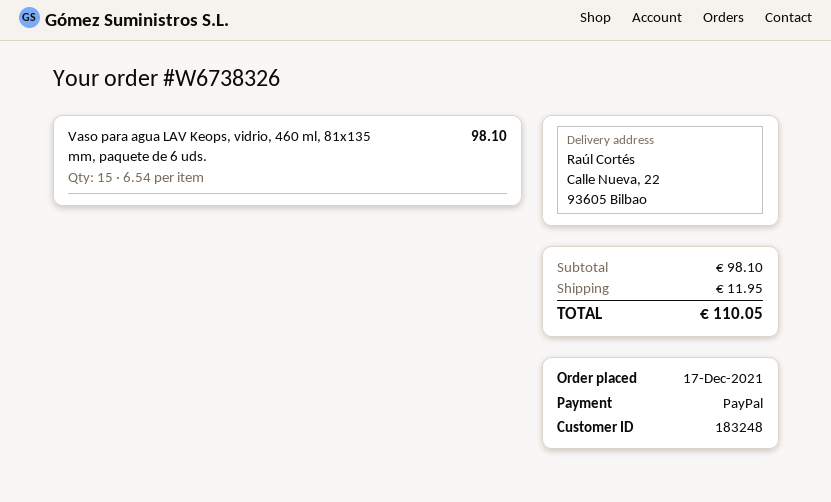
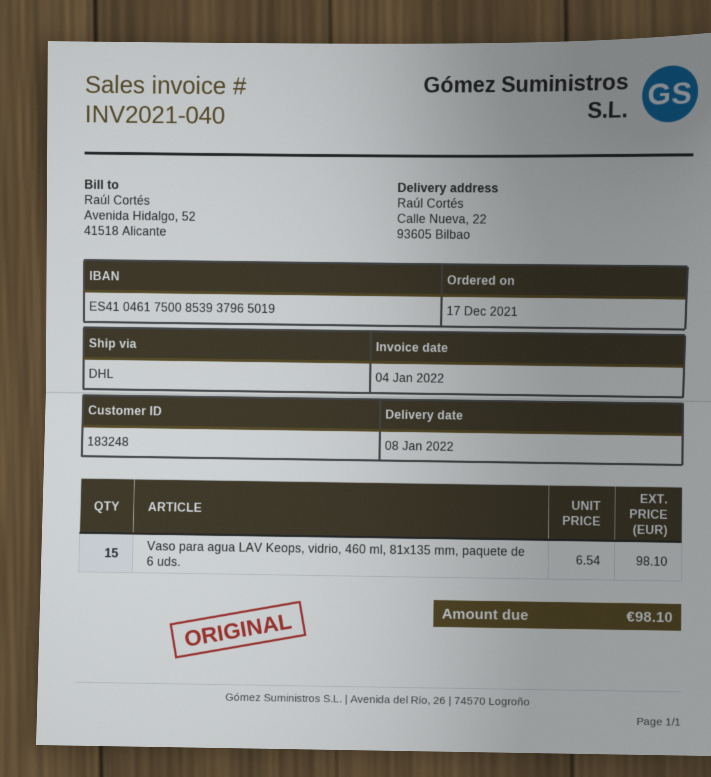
shipping: 11.95 -> none
total: 110.05 -> 98.10

